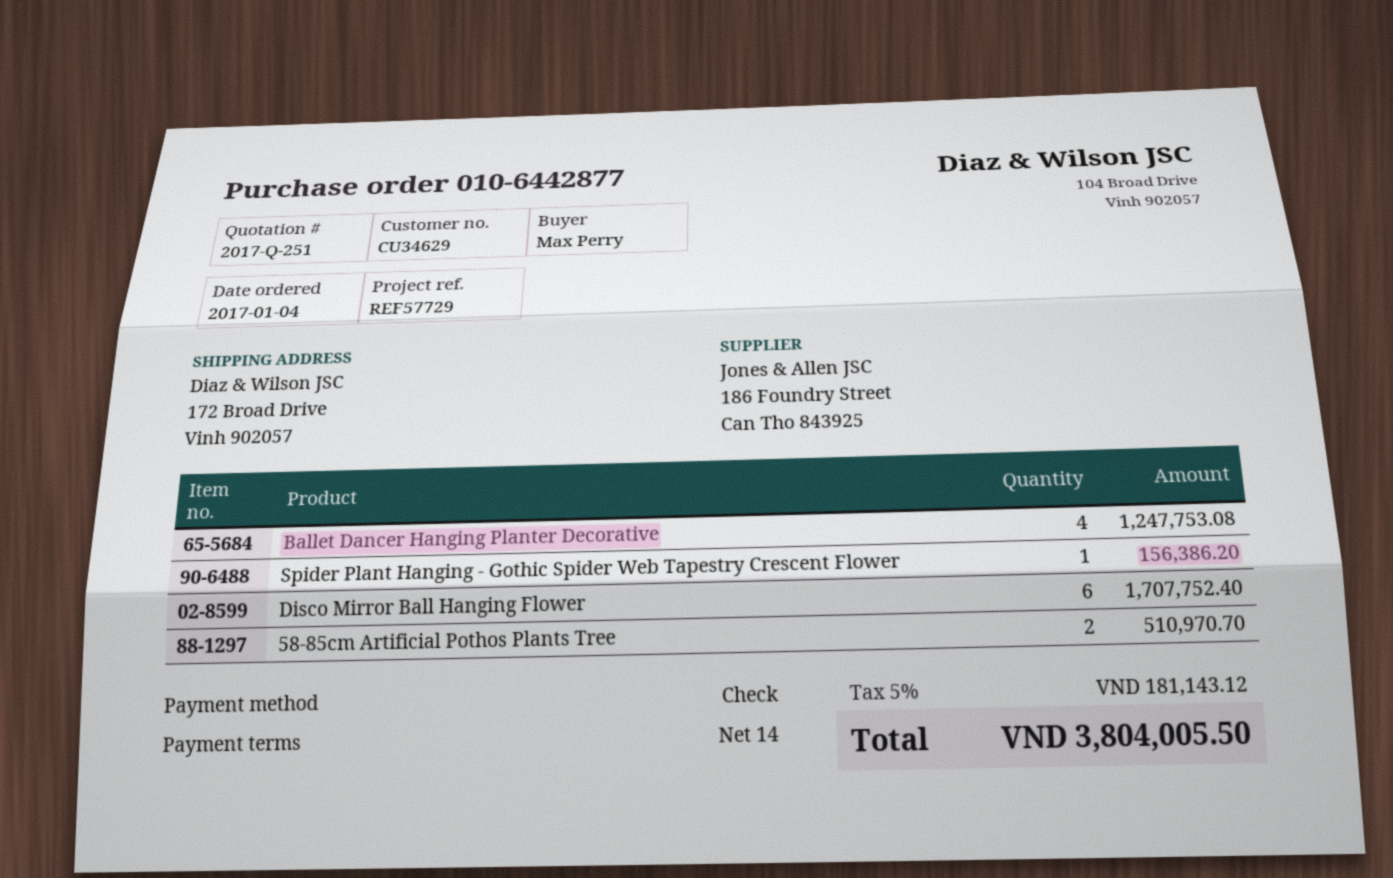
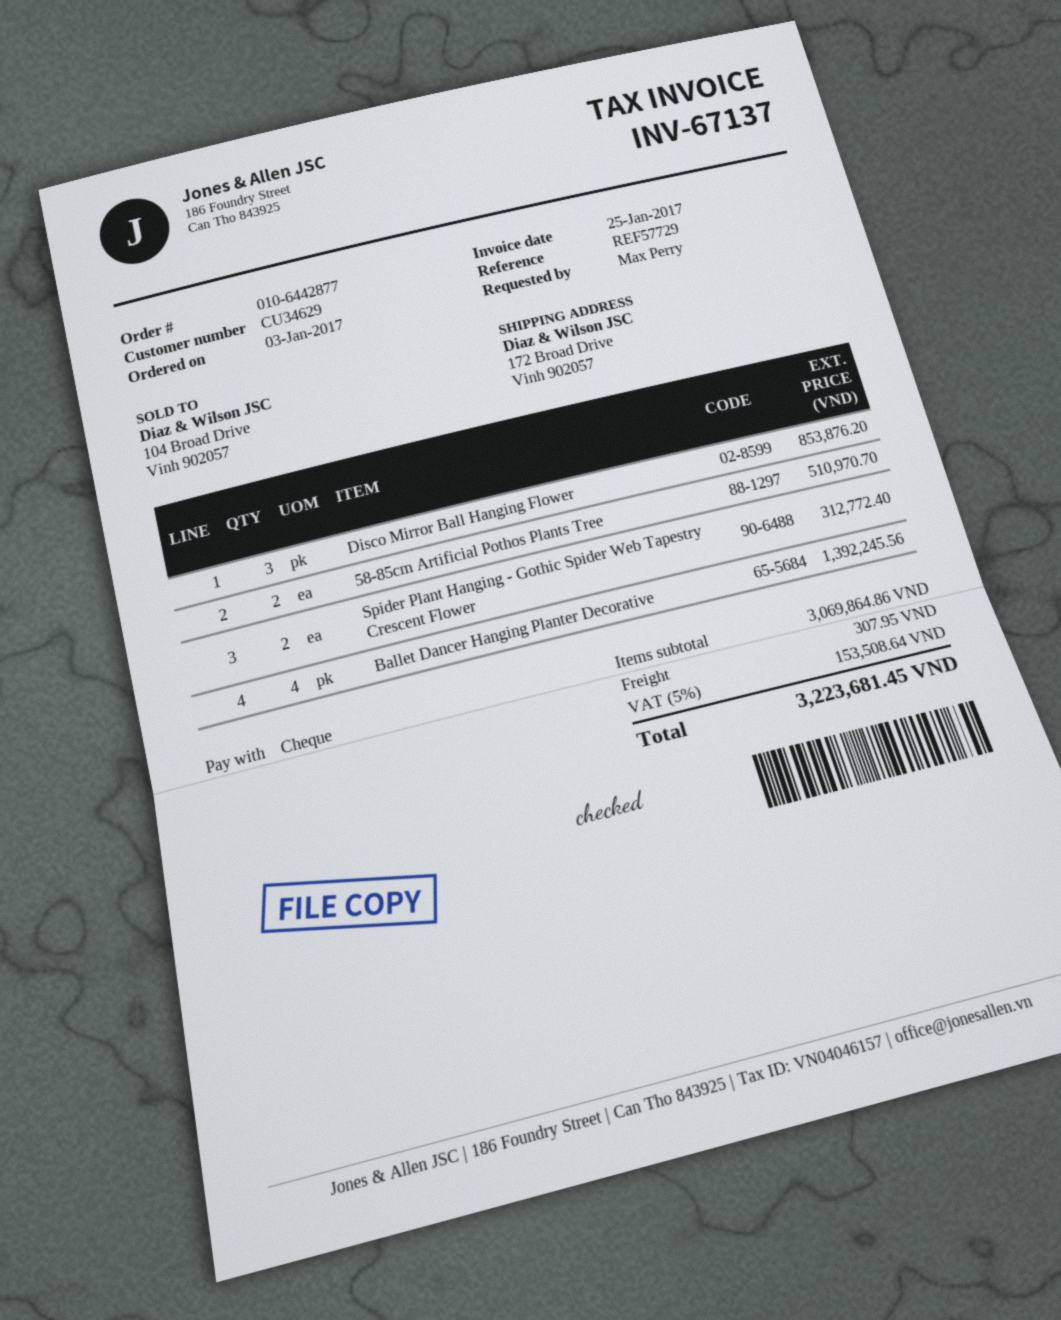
order date: 2017-01-04 -> 2017-01-03
Ballet Dancer Hanging Planter Decorative: 4 for 1247753.08 -> 4 for 1392245.56
Spider Plant Hanging - Gothic Spider Web Tapestry Crescent Flower: 1 for 156386.20 -> 2 for 312772.40
Disco Mirror Ball Hanging Flower: 6 for 1707752.40 -> 3 for 853876.20
shipping: none -> 307.95
tax: 5% = 181143.12 -> 5% = 153508.64
total: 3804005.50 -> 3223681.45

